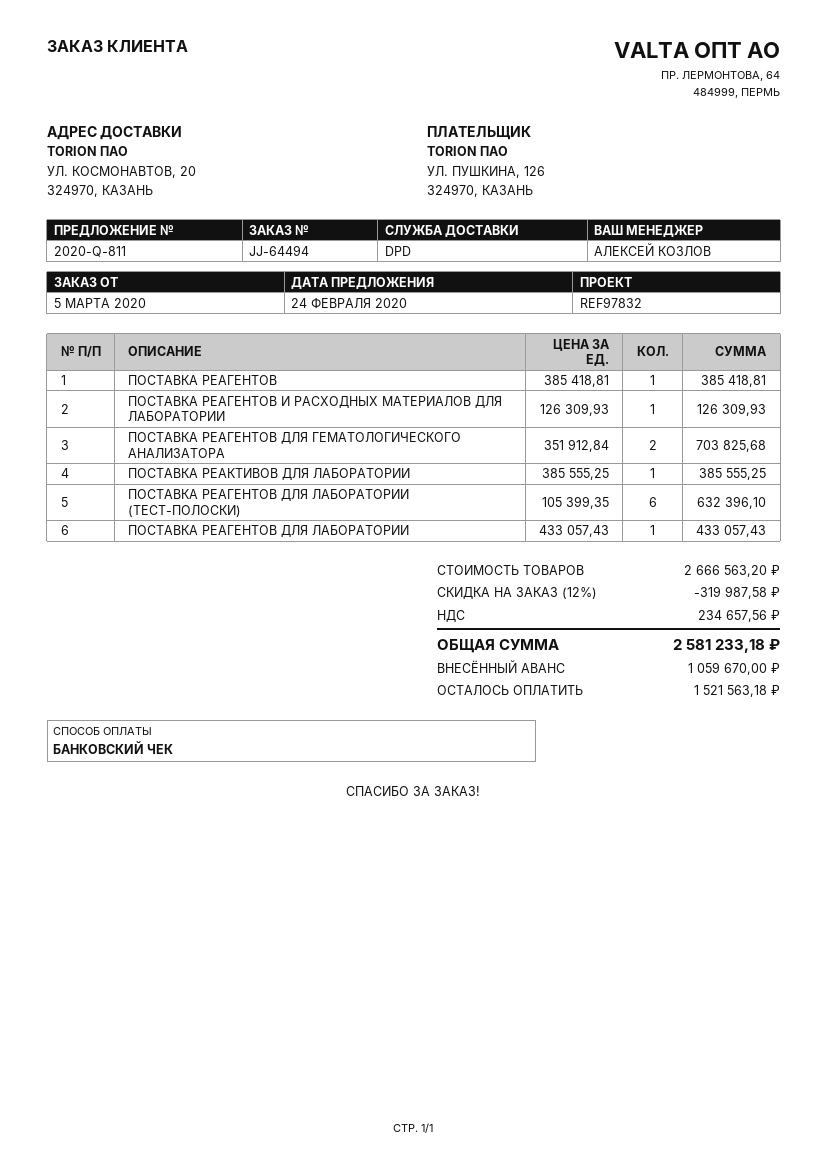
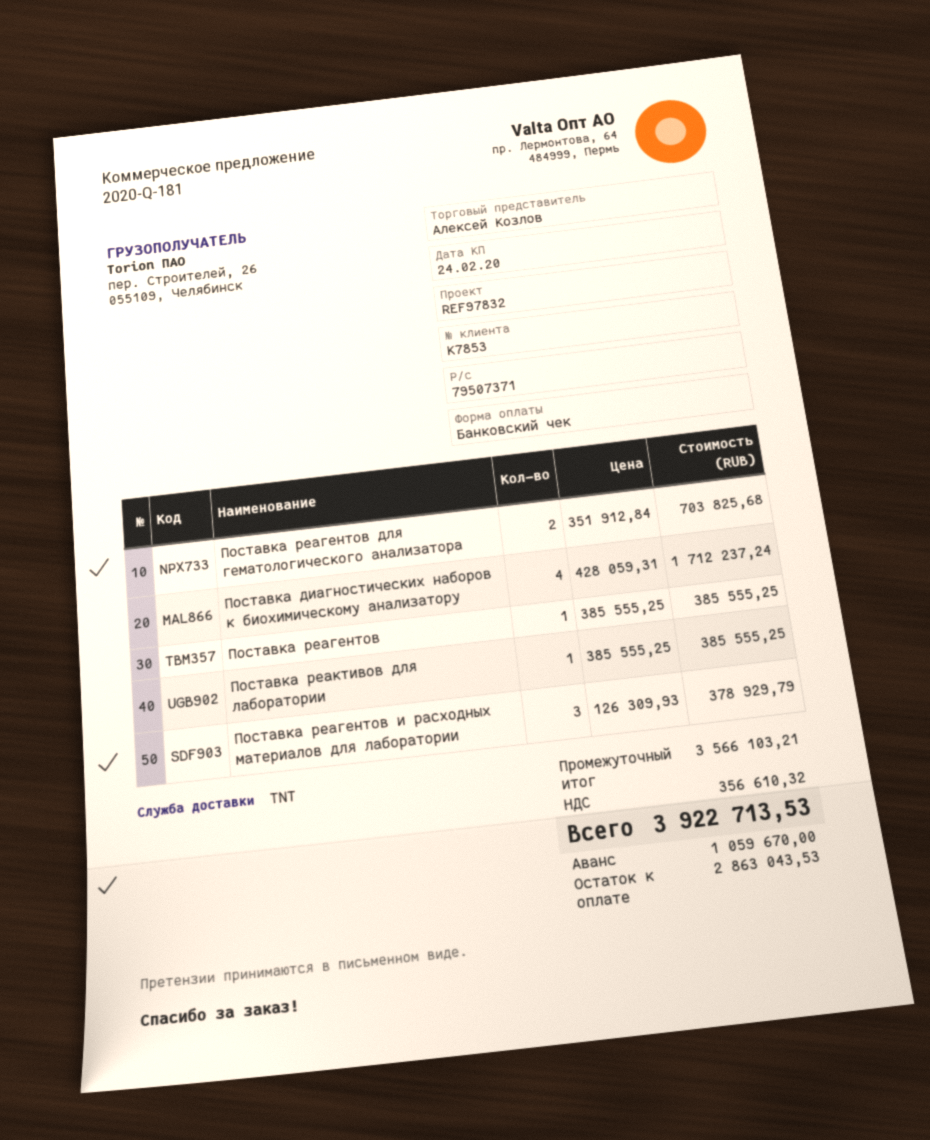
quote number: 2020-Q-811 -> 2020-Q-181
shipping method: DPD -> TNT
ship to: УЛ. КОСМОНАВТОВ, 20, 324970, КАЗАНЬ -> пер. Строителей, 26, 055109, Челябинск
ПОСТАВКА РЕАГЕНТОВ: 1 x 385418.81 = 385418.81 -> 1 x 385555.25 = 385555.25
ПОСТАВКА РЕАГЕНТОВ И РАСХОДНЫХ МАТЕРИАЛОВ ДЛЯ ЛАБОРАТОРИИ: 1 x 126309.93 = 126309.93 -> 3 x 126309.93 = 378929.79
ПОСТАВКА РЕАГЕНТОВ ДЛЯ ЛАБОРАТОРИИ (ТЕСТ-ПОЛОСКИ): 6 x 105399.35 = 632396.10 -> none
ПОСТАВКА РЕАГЕНТОВ ДЛЯ ЛАБОРАТОРИИ: 1 x 433057.43 = 433057.43 -> none
Поставка диагностических наборов к биохимическому анализатору: none -> 4 x 428059.31 = 1712237.24
subtotal: 2666563.20 -> 3566103.21
discount: 12% = 319987.58 -> none
tax: 234657.56 -> 356610.32
total: 2581233.18 -> 3922713.53
balance: 1521563.18 -> 2863043.53

